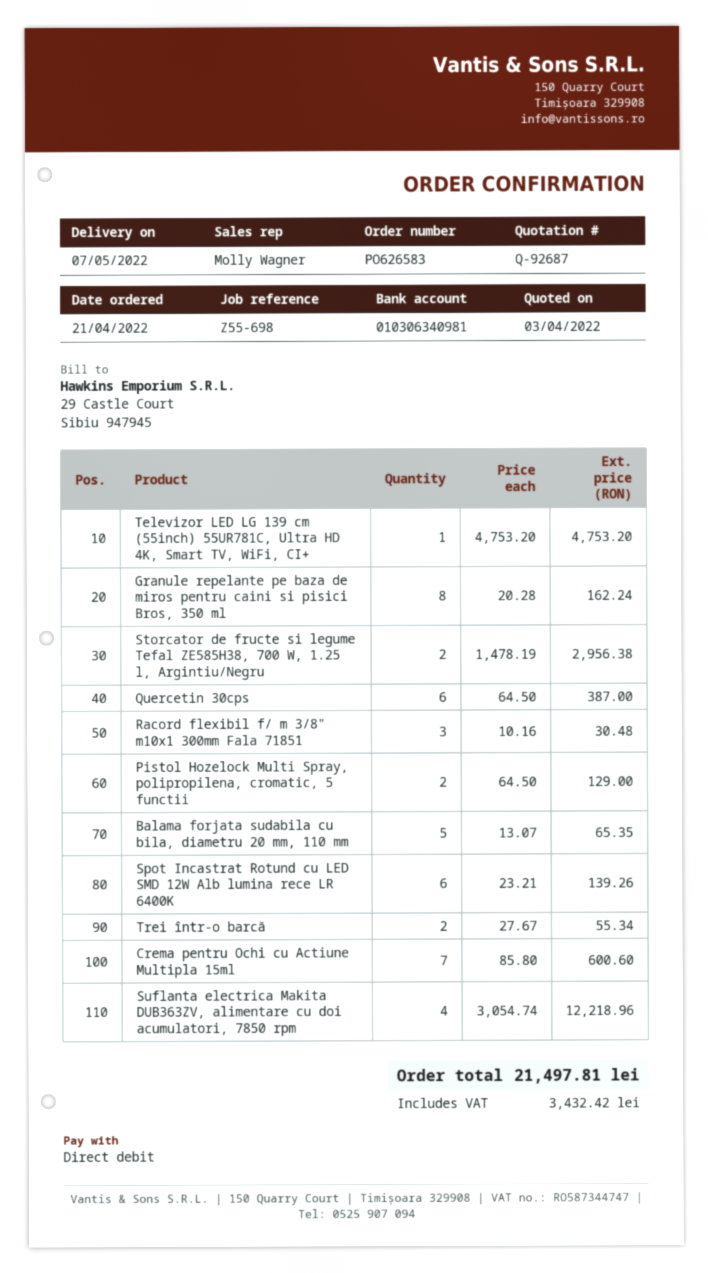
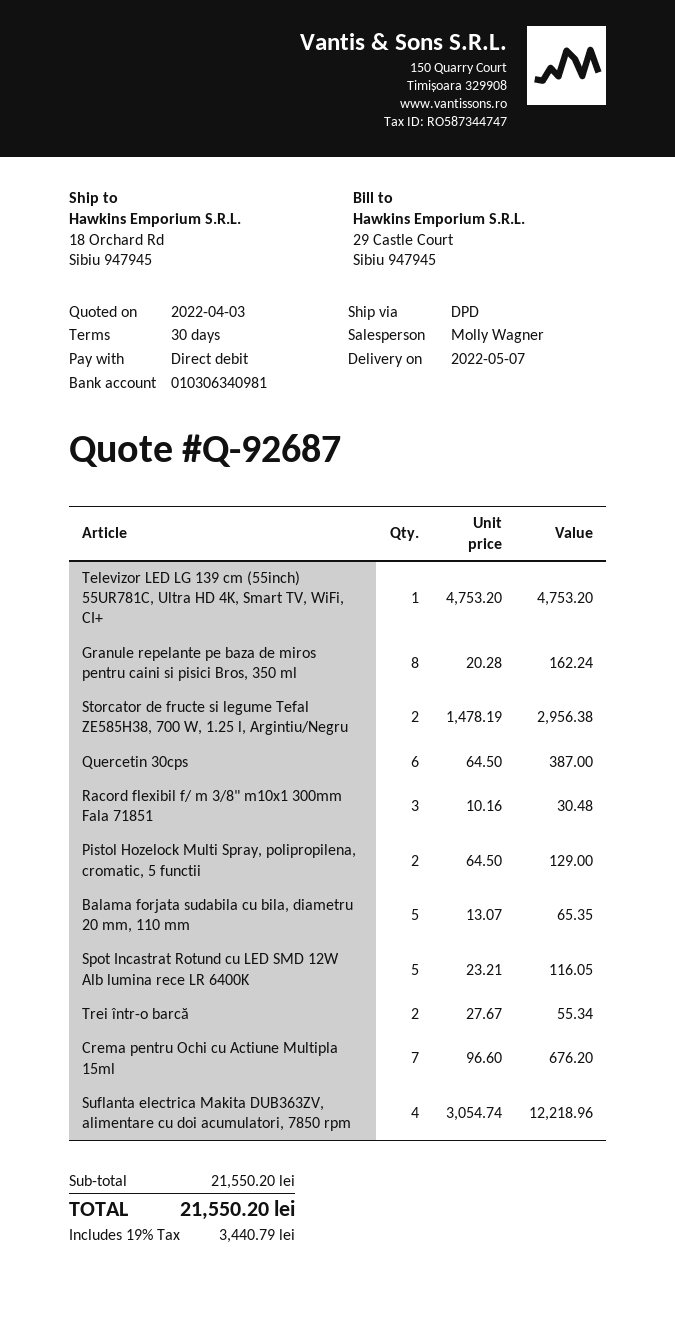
Spot Incastrat Rotund cu LED SMD 12W Alb lumina rece LR 6400K: 6 x 23.21 = 139.26 -> 5 x 23.21 = 116.05
Crema pentru Ochi cu Actiune Multipla 15ml: 7 x 85.80 = 600.60 -> 7 x 96.60 = 676.20
tax: 3432.42 -> 3440.79
total: 21497.81 -> 21550.20

